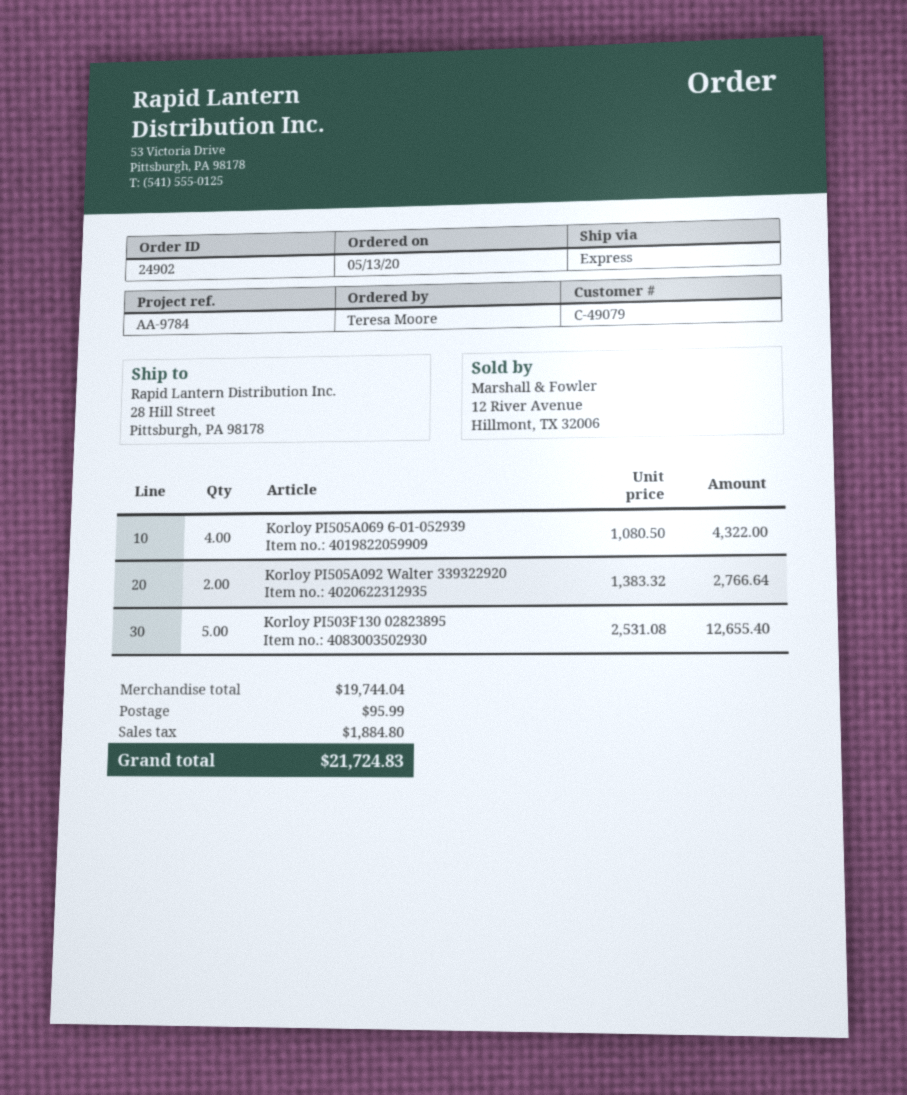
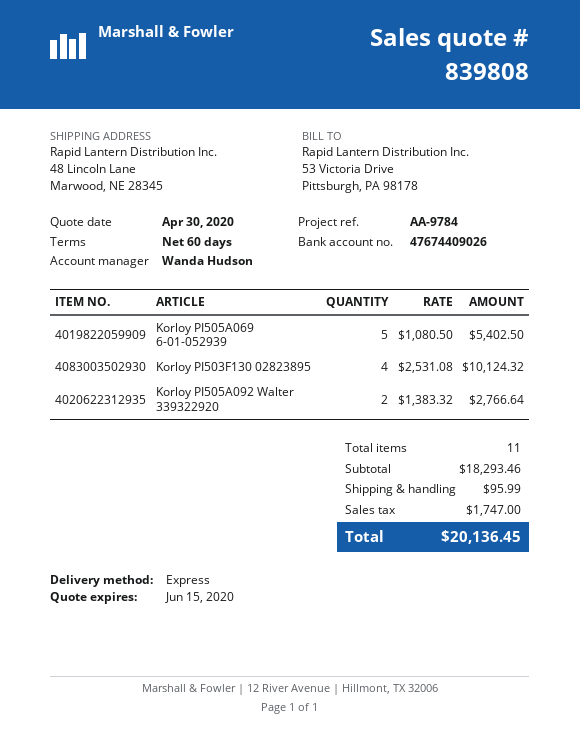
ship to: 28 Hill Street, Pittsburgh, PA 98178 -> 48 Lincoln Lane, Marwood, NE 28345
Korloy PI505A069 6-01-052939: 4 x 1080.50 = 4322.00 -> 5 x 1080.50 = 5402.50
Korloy PI503F130 02823895: 5 x 2531.08 = 12655.40 -> 4 x 2531.08 = 10124.32
subtotal: 19744.04 -> 18293.46
tax: 1884.80 -> 1747.00
total: 21724.83 -> 20136.45

